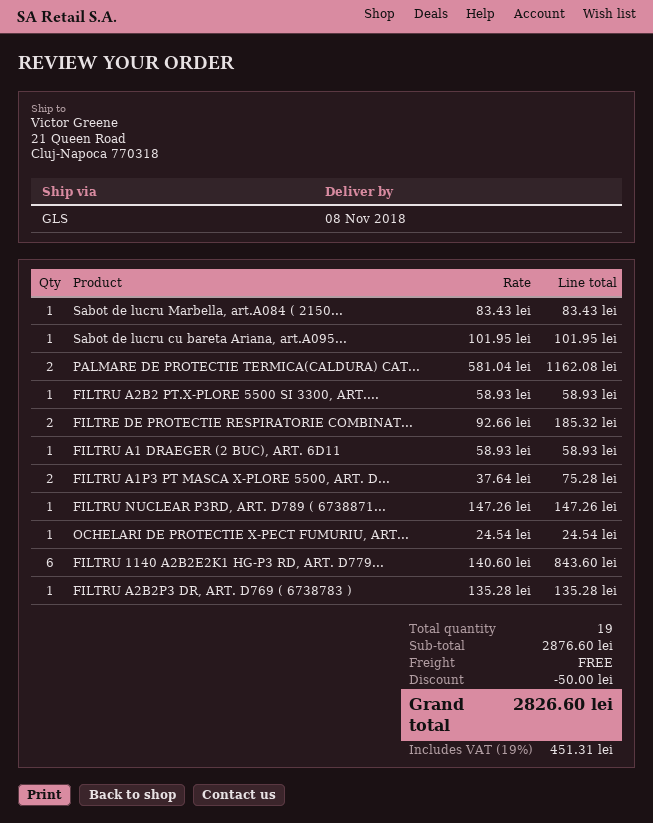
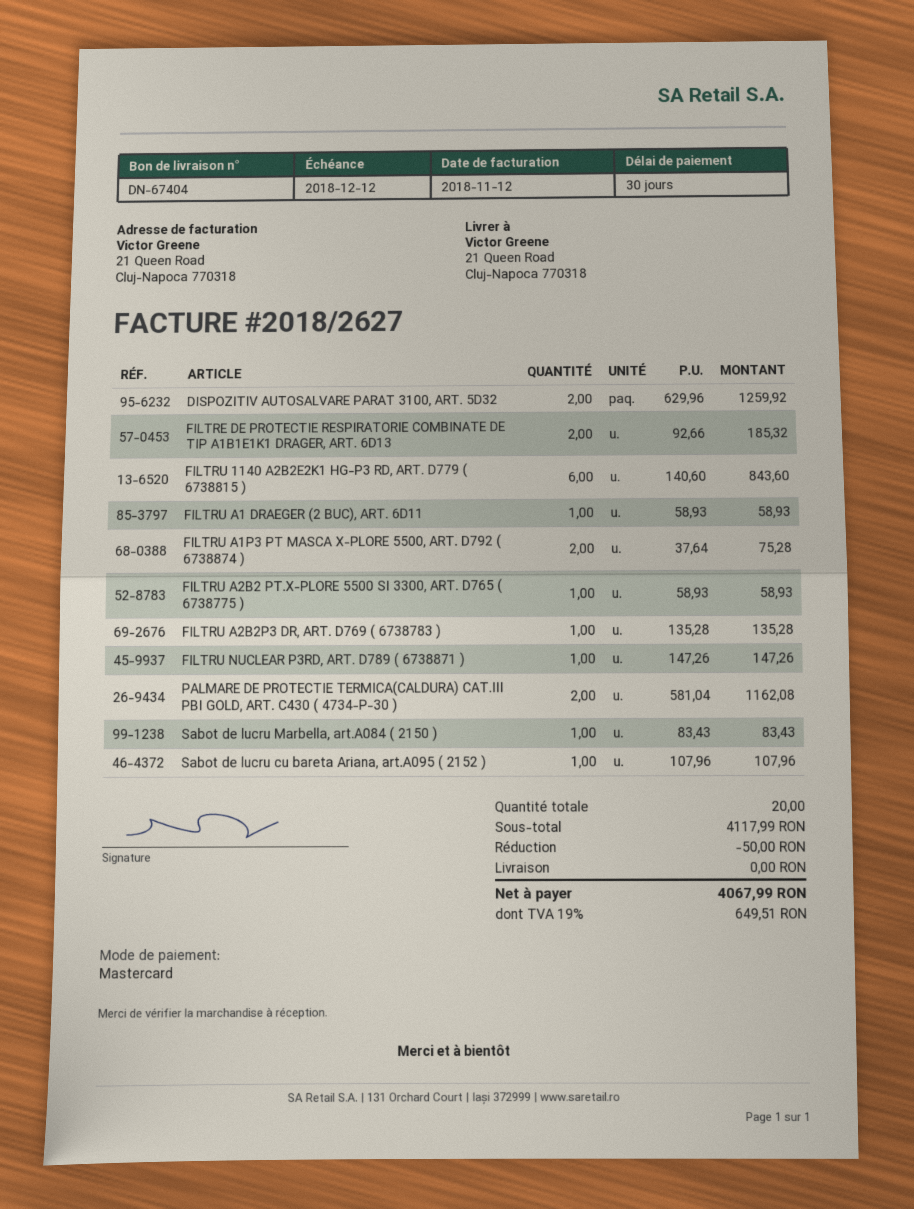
Sabot de lucru cu bareta Ariana, art.A095...: 1 x 101.95 = 101.95 -> 1 x 107.96 = 107.96
OCHELARI DE PROTECTIE X-PECT FUMURIU, ART...: 1 x 24.54 = 24.54 -> none
DISPOZITIV AUTOSALVARE PARAT 3100, ART. 5D32: none -> 2 x 629.96 = 1259.92
total quantity: 19 -> 20
subtotal: 2876.60 -> 4117.99
tax: 19% = 451.31 -> 19% = 649.51
total: 2826.60 -> 4067.99

